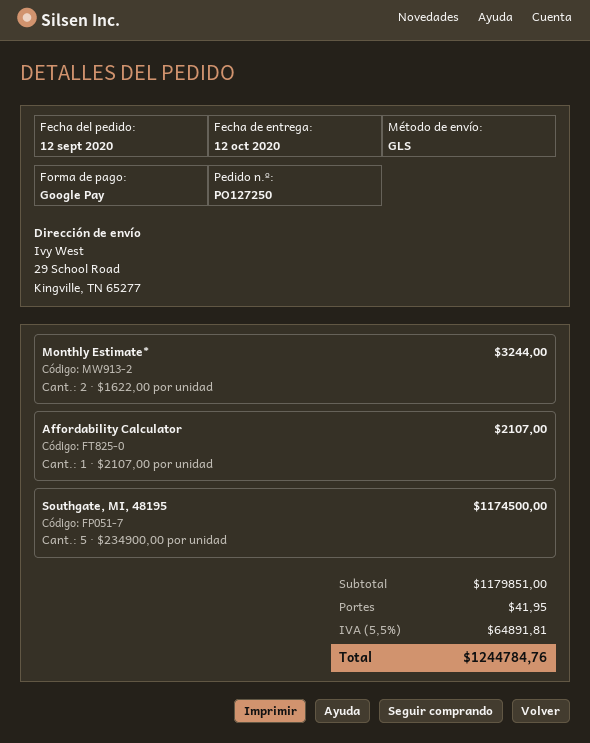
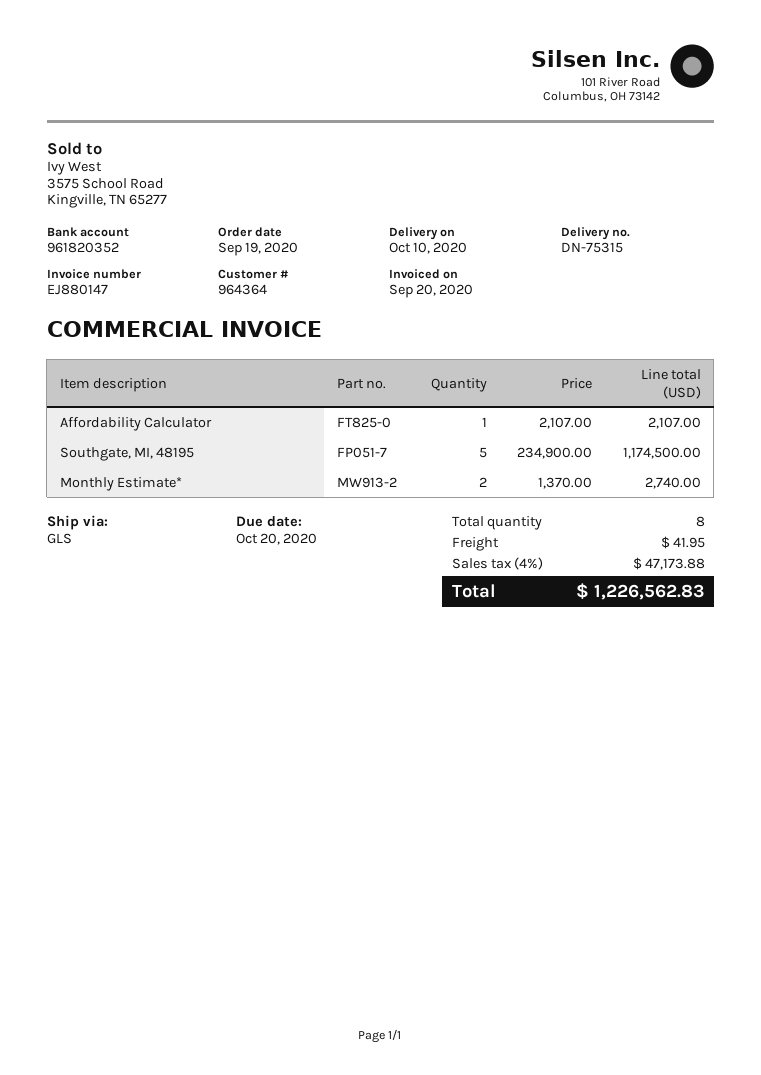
order date: 2020-09-12 -> 2020-09-19
delivery date: 2020-10-12 -> 2020-10-10
Monthly Estimate*: 2 x 1622.00 = 3244.00 -> 2 x 1370.00 = 2740.00
tax: 5.5% = 64891.81 -> 4% = 47173.88
total: 1244784.76 -> 1226562.83

